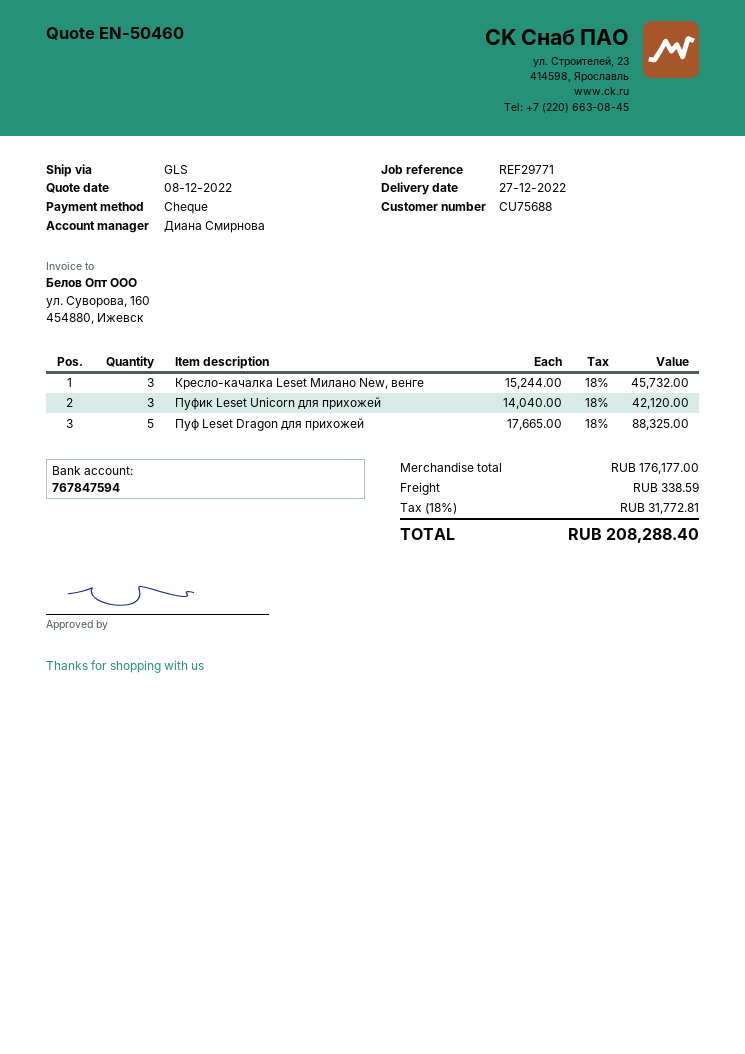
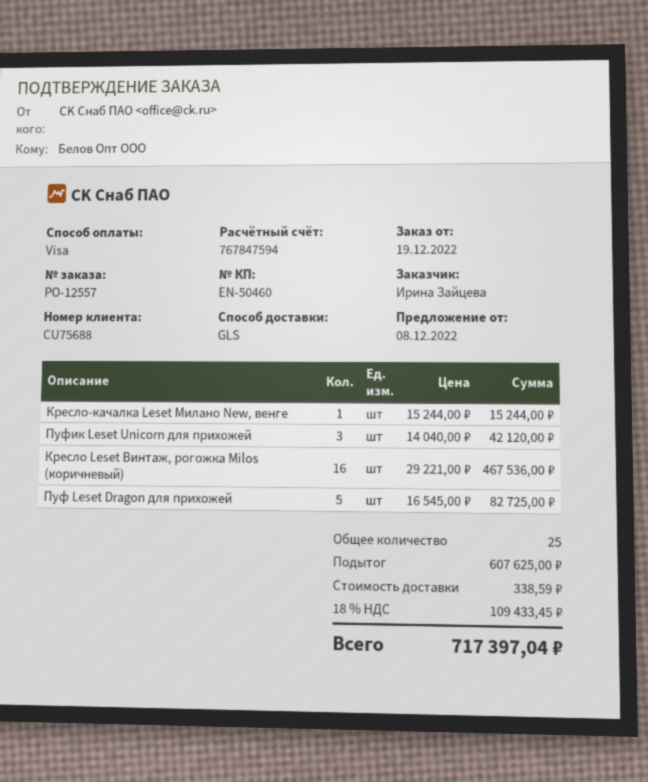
payment method: cheque -> Visa
Кресло-качалка Leset Милано New, венге: 3 x 15244.00 = 45732.00 -> 1 x 15244.00 = 15244.00
Пуф Leset Dragon для прихожей: 5 x 17665.00 = 88325.00 -> 5 x 16545.00 = 82725.00
Кресло Leset Винтаж, рогожка Milos (коричневый): none -> 16 x 29221.00 = 467536.00
subtotal: 176177.00 -> 607625.00
tax: 18% = 31772.81 -> 18% = 109433.45
total: 208288.40 -> 717397.04

